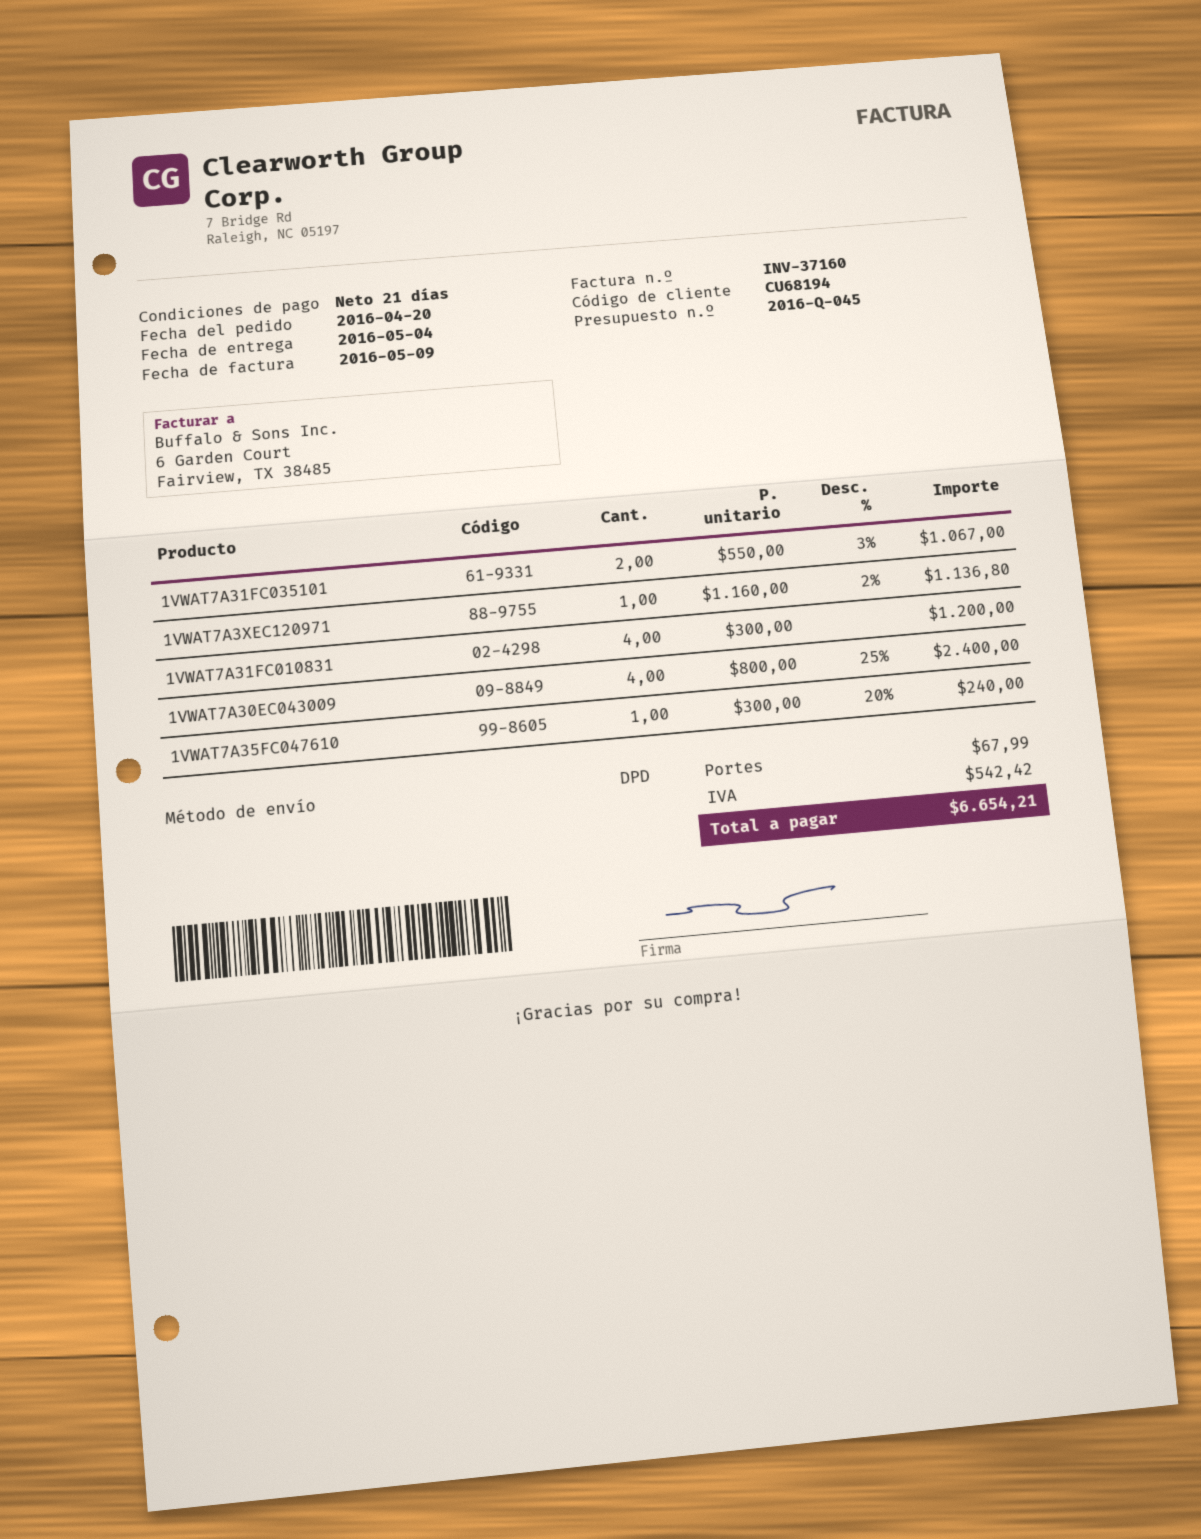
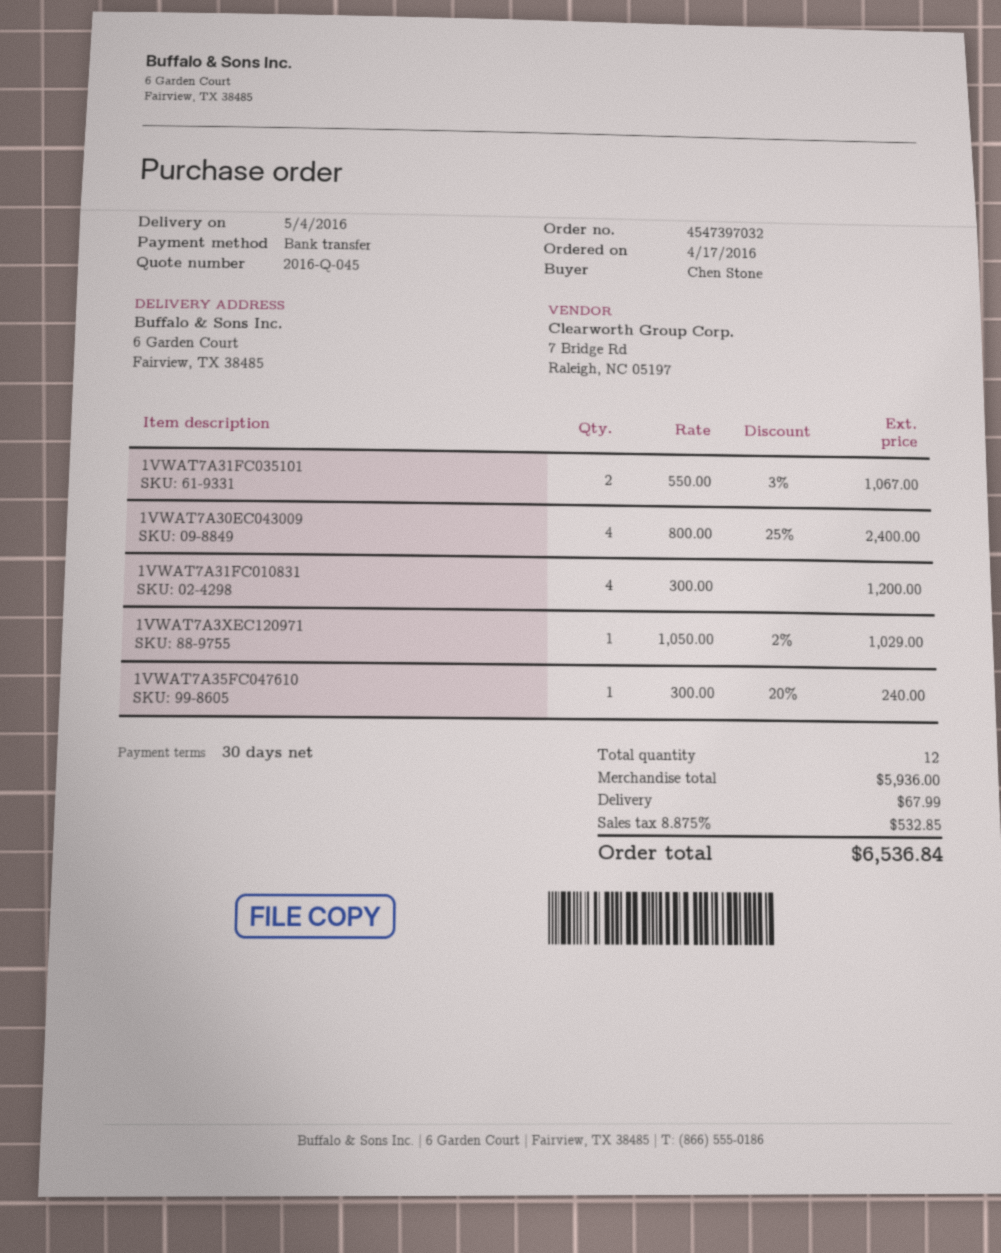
order date: 2016-04-20 -> 2016-04-17
payment terms: 21 days -> 30 days
1VWAT7A3XEC120971: 1 x 1160.00 - 2% = 1136.80 -> 1 x 1050.00 - 2% = 1029.00
tax: 542.42 -> 532.85
total: 6654.21 -> 6536.84

